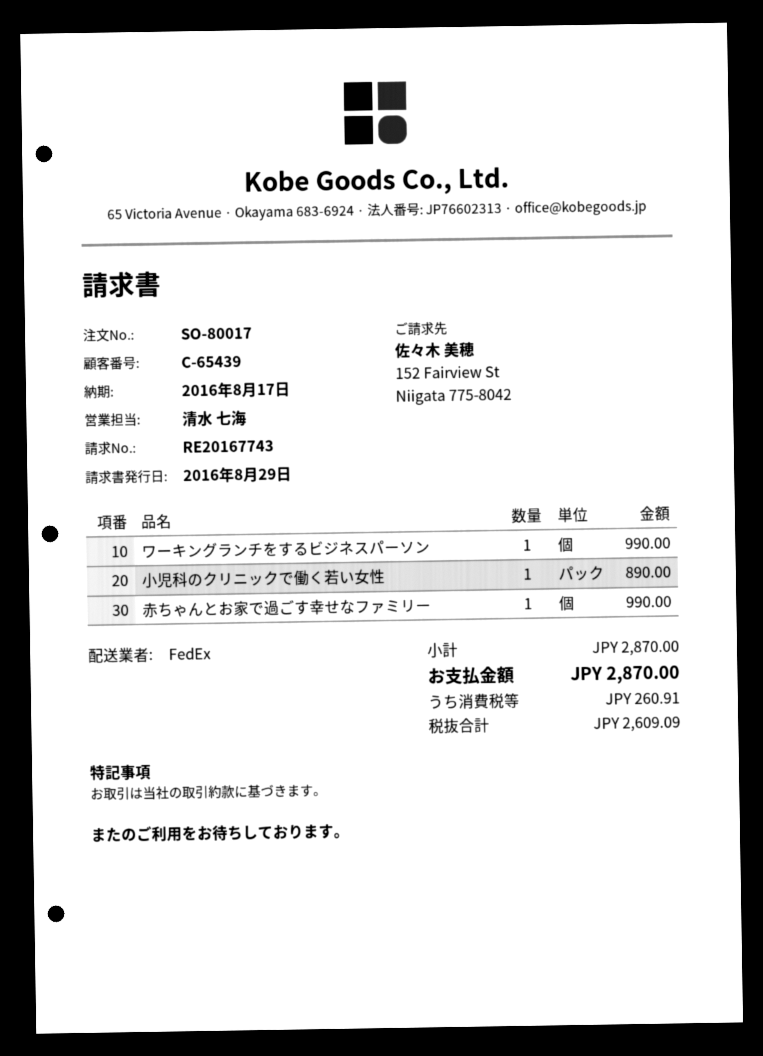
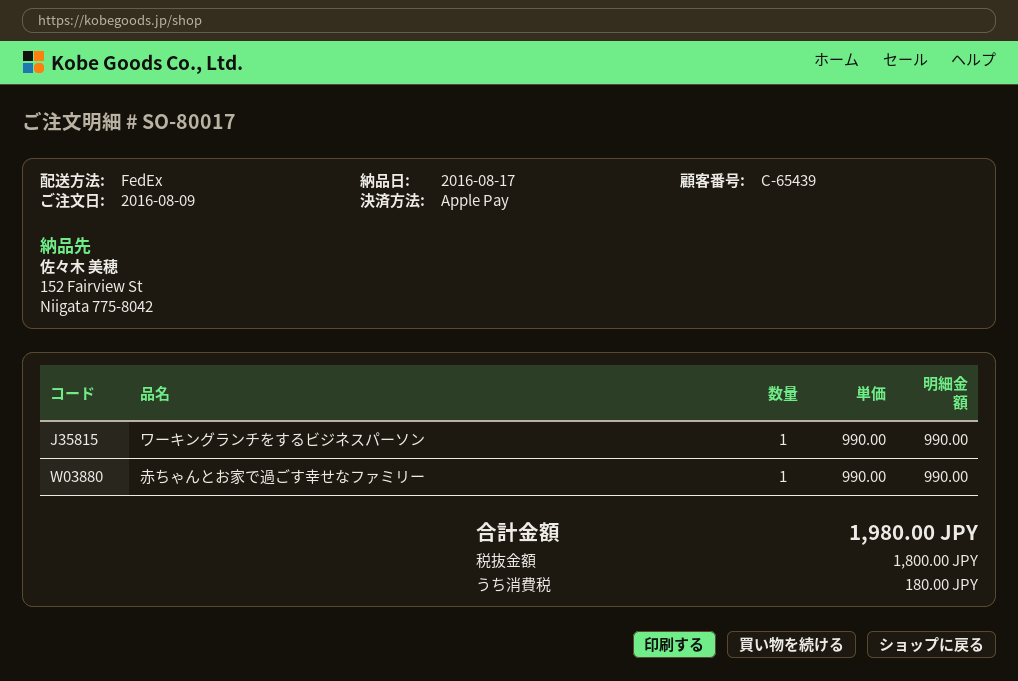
小児科のクリニックで働く若い女性: 1 for 890.00 -> none
net: 2609.09 -> 1800.00
tax: 260.91 -> 180.00
total: 2870.00 -> 1980.00

